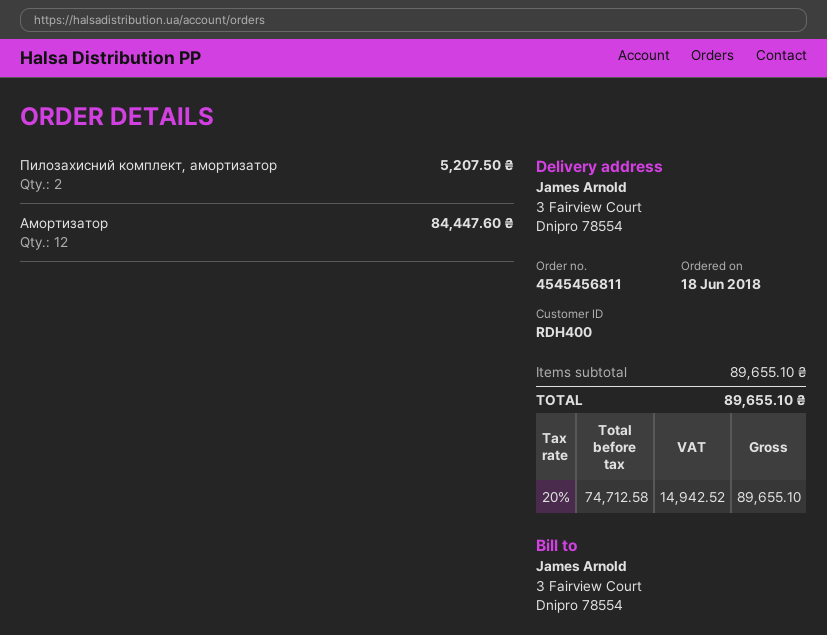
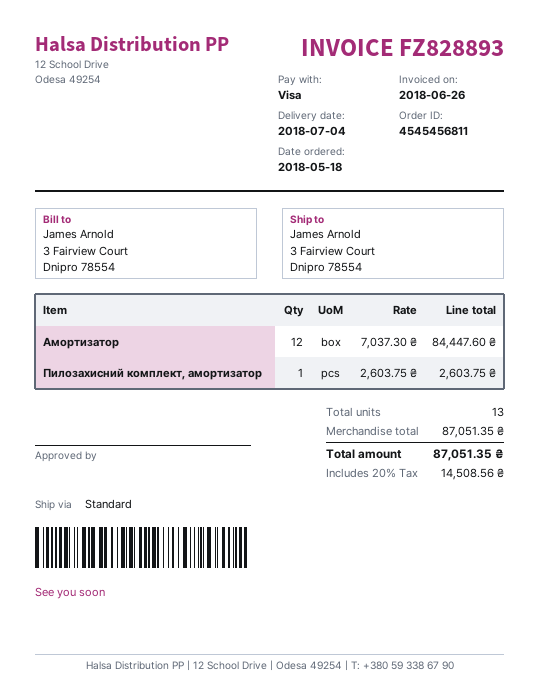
order date: 2018-06-18 -> 2018-05-18
Пилозахисний комплект, амортизатор: 2 for 5207.50 -> 1 for 2603.75
subtotal: 89655.10 -> 87051.35
tax: 20% = 14942.52 -> 20% = 14508.56
total: 89655.10 -> 87051.35

